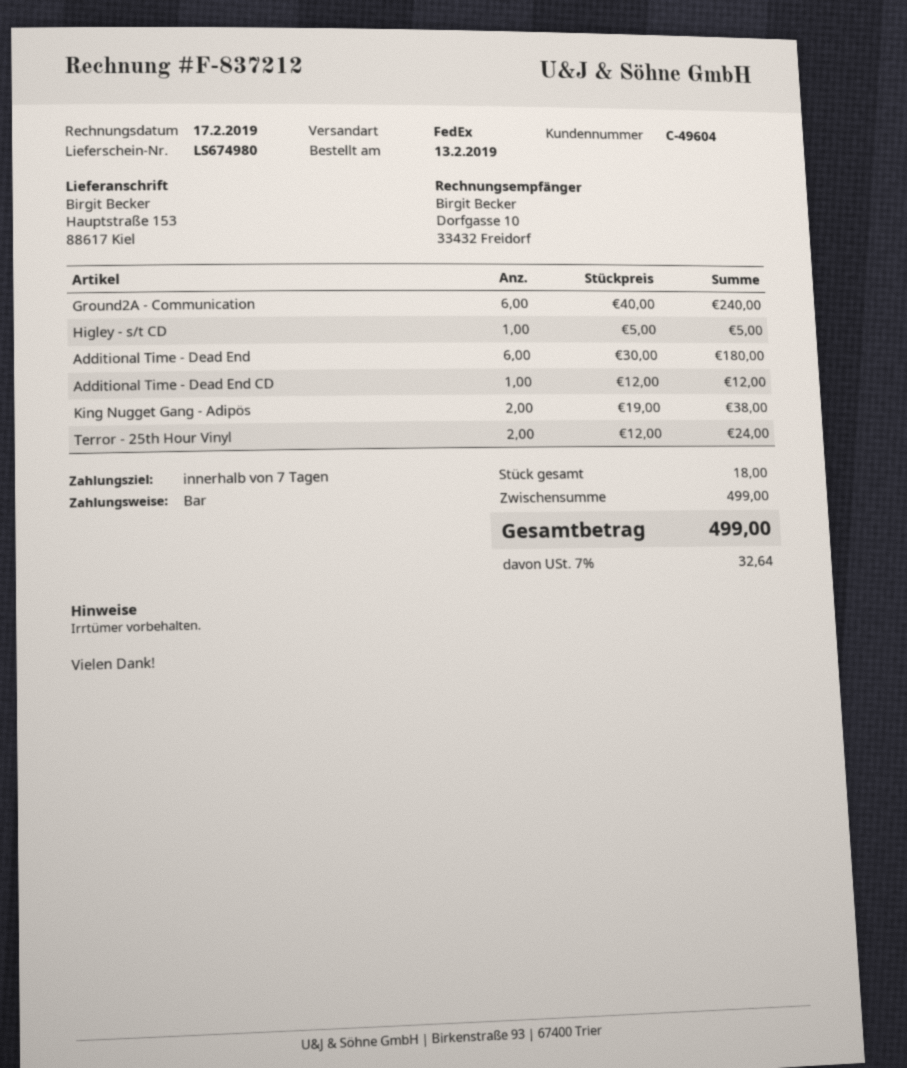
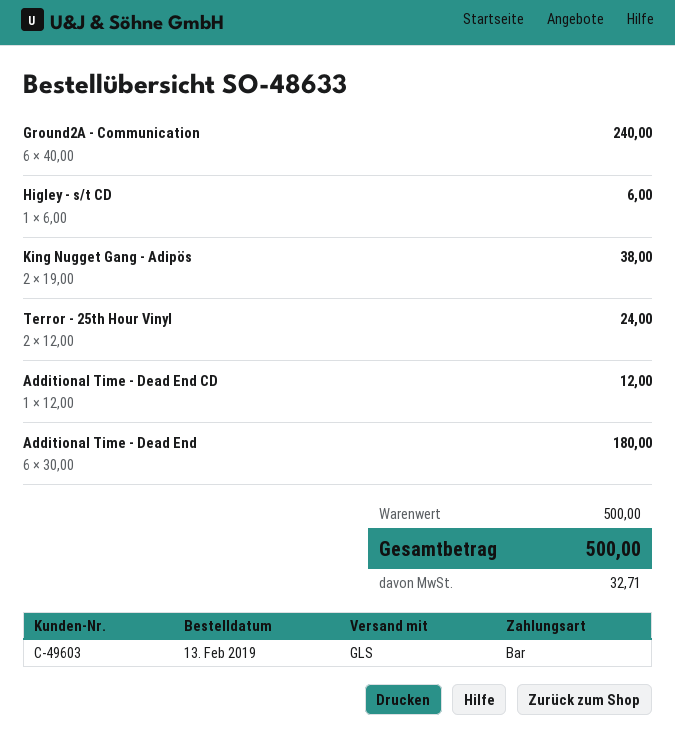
customer number: C-49604 -> C-49603
shipping method: FedEx -> GLS
Higley - s/t CD: 1 x 5.00 = 5.00 -> 1 x 6.00 = 6.00
subtotal: 499.00 -> 500.00
tax: 32.64 -> 32.71
total: 499.00 -> 500.00

